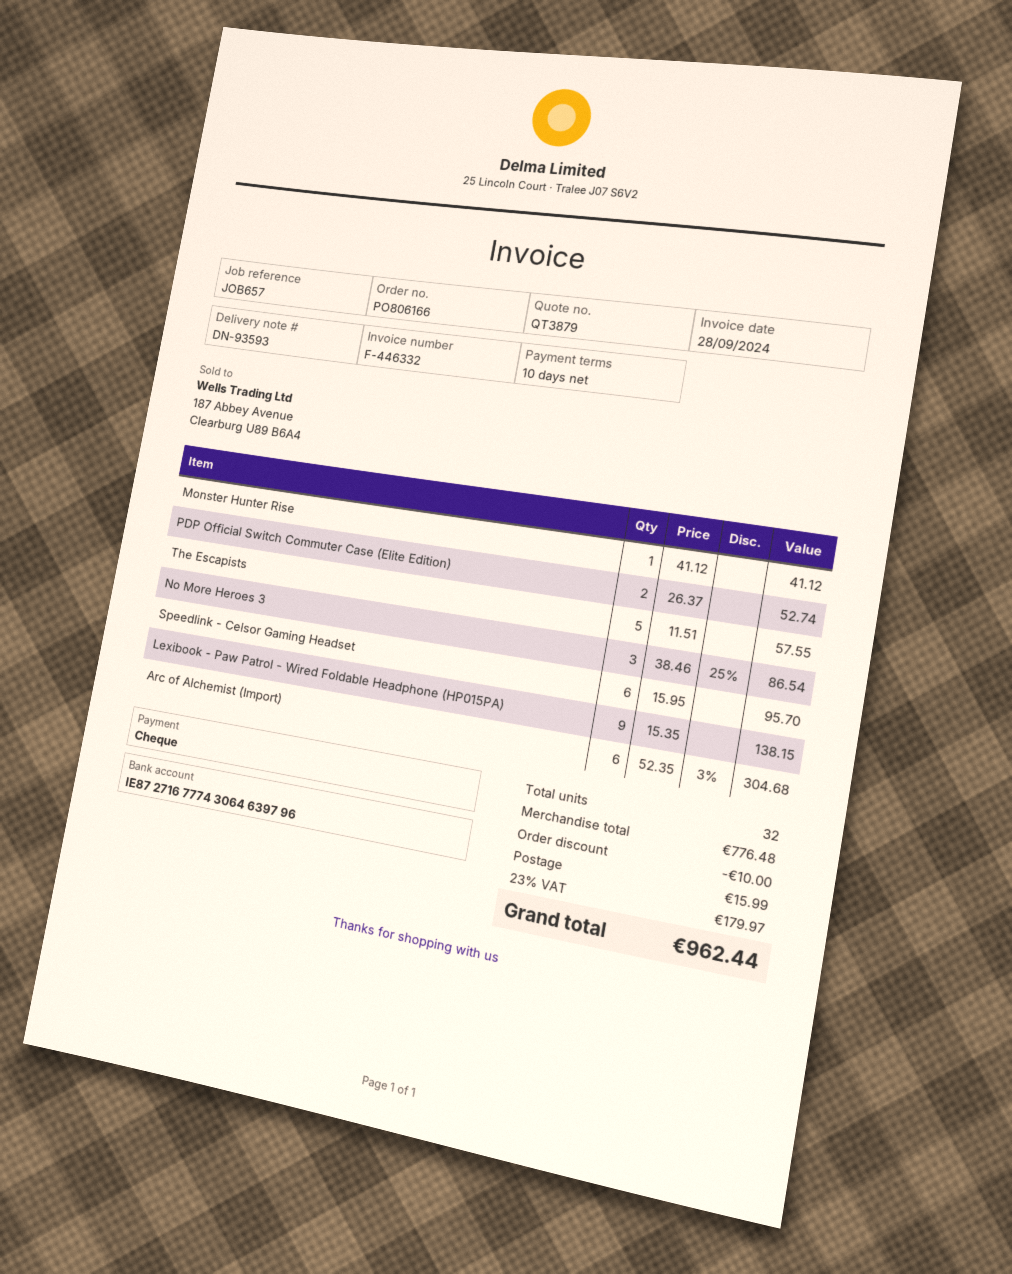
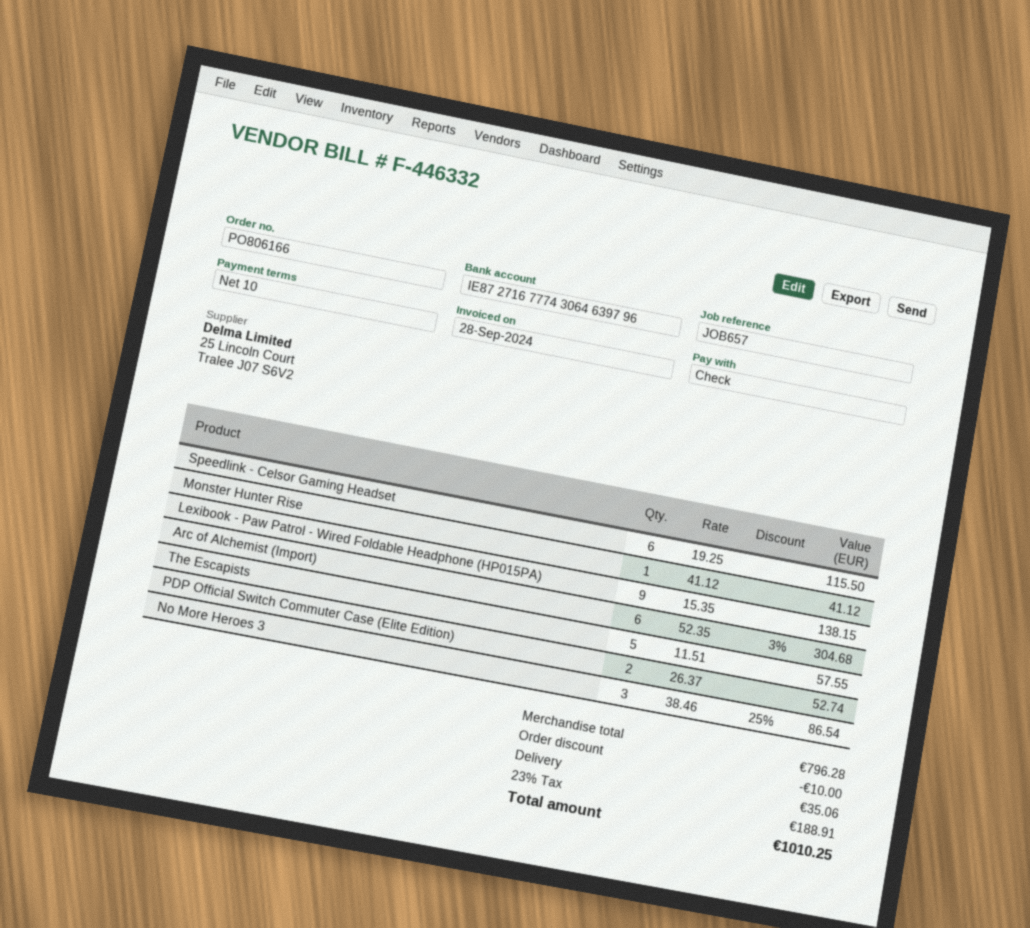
Speedlink - Celsor Gaming Headset: 6 x 15.95 = 95.70 -> 6 x 19.25 = 115.50
subtotal: 776.48 -> 796.28
shipping: 15.99 -> 35.06
tax: 23% = 179.97 -> 23% = 188.91
total: 962.44 -> 1010.25

